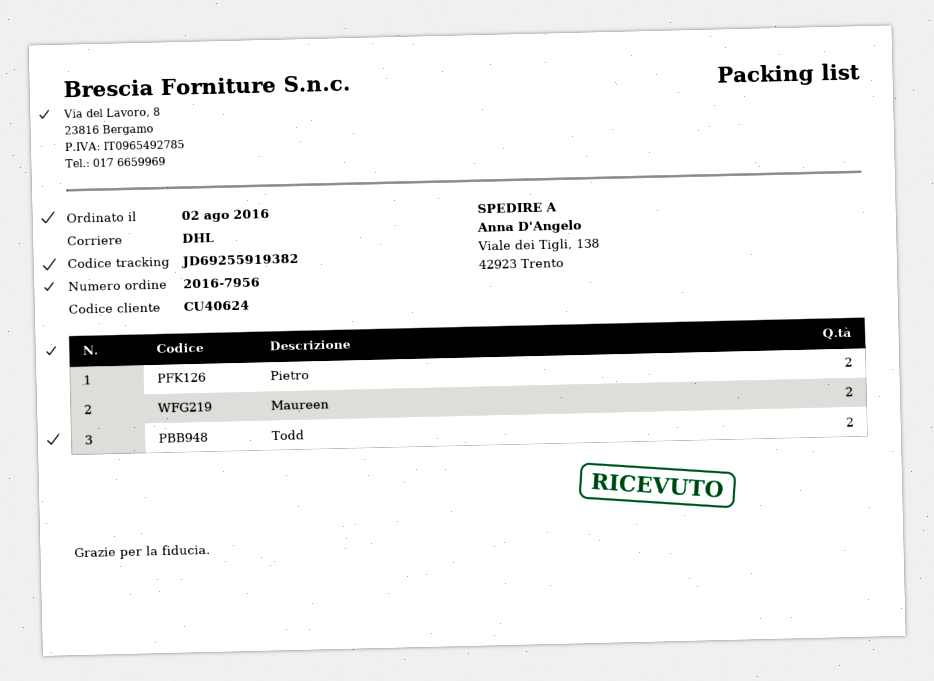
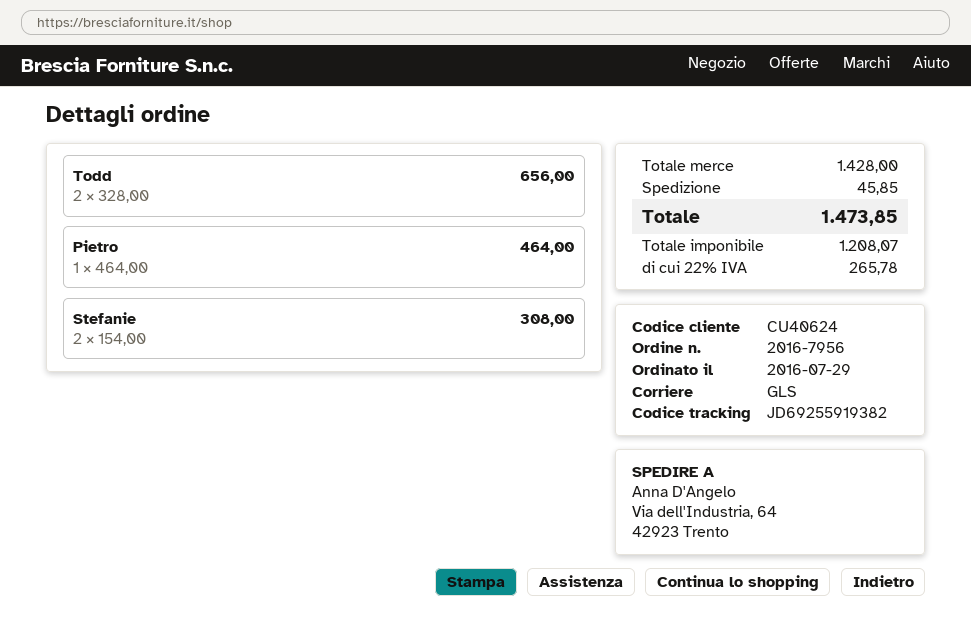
order date: 2016-08-02 -> 2016-07-29
shipping method: DHL -> GLS
ship to: Viale dei Tigli, 138, 42923 Trento -> Via dell'Industria, 64, 42923 Trento
Pietro: 2 -> 1
Maureen: 2 -> none
Stefanie: none -> 2

